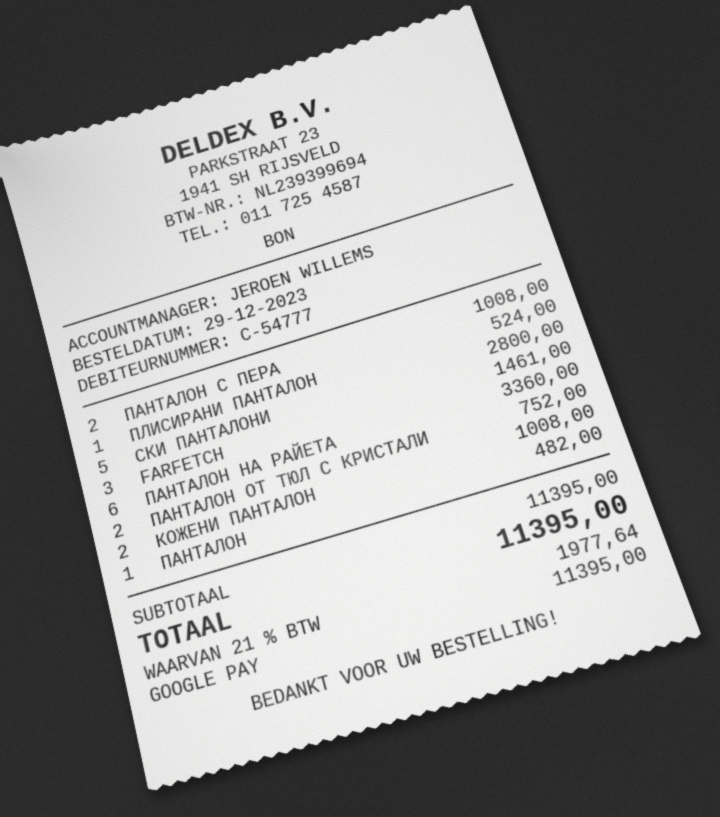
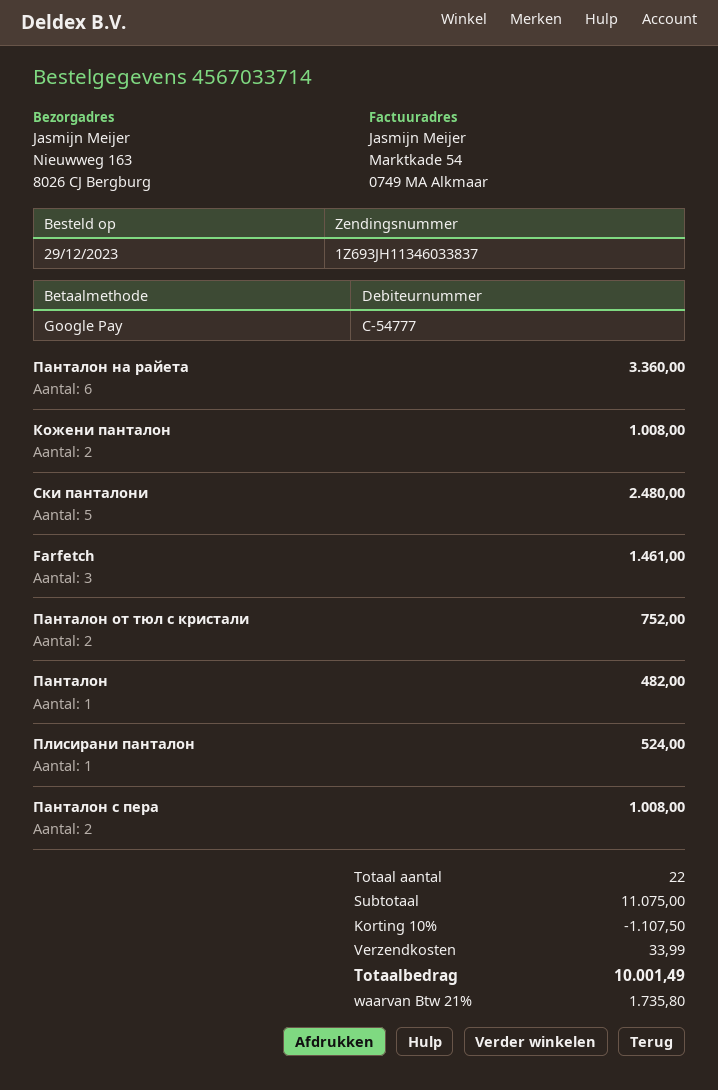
СКИ ПАНТАЛОНИ: 5 for 2800.00 -> 5 for 2480.00
subtotal: 11395.00 -> 11075.00
discount: none -> 10% = 1107.50
shipping: none -> 33.99
tax: 21% = 1977.64 -> 21% = 1735.80
total: 11395.00 -> 10001.49

